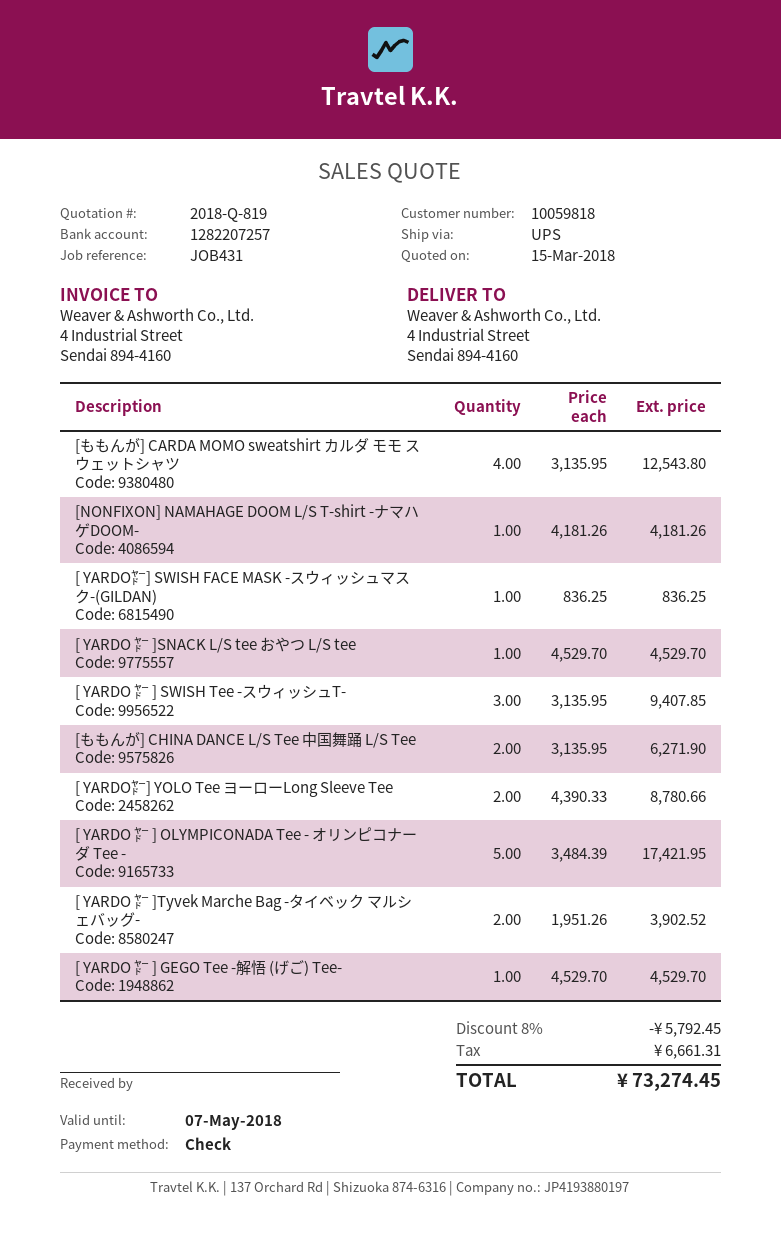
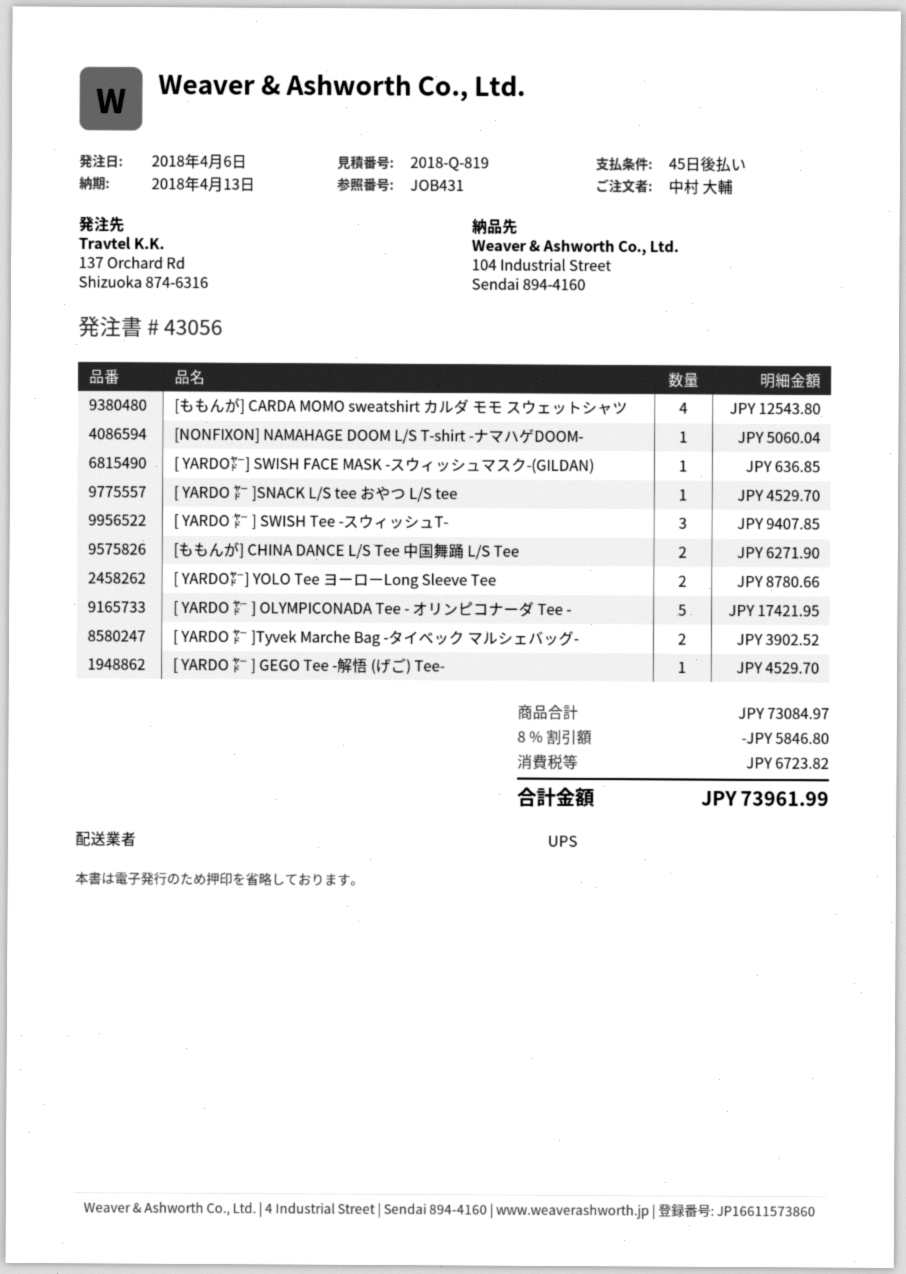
ship to: 4 Industrial Street, Sendai 894-4160 -> 104 Industrial Street, Sendai 894-4160
[NONFIXON] NAMAHAGE DOOM L/S T-shirt -ナマハゲDOOM-: 1 for 4181.26 -> 1 for 5060.04
[ YARDO㍎] SWISH FACE MASK -スウィッシュマスク-(GILDAN): 1 for 836.25 -> 1 for 636.85
discount: 8% = 5792.45 -> 8% = 5846.80
tax: 6661.31 -> 6723.82
total: 73274.45 -> 73961.99

